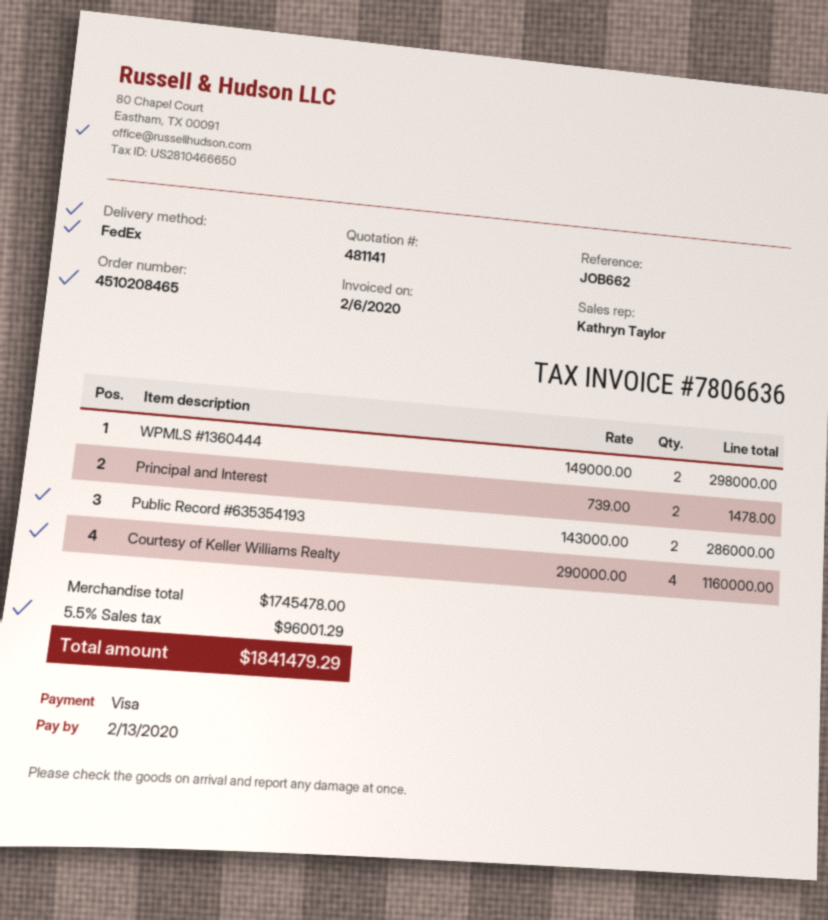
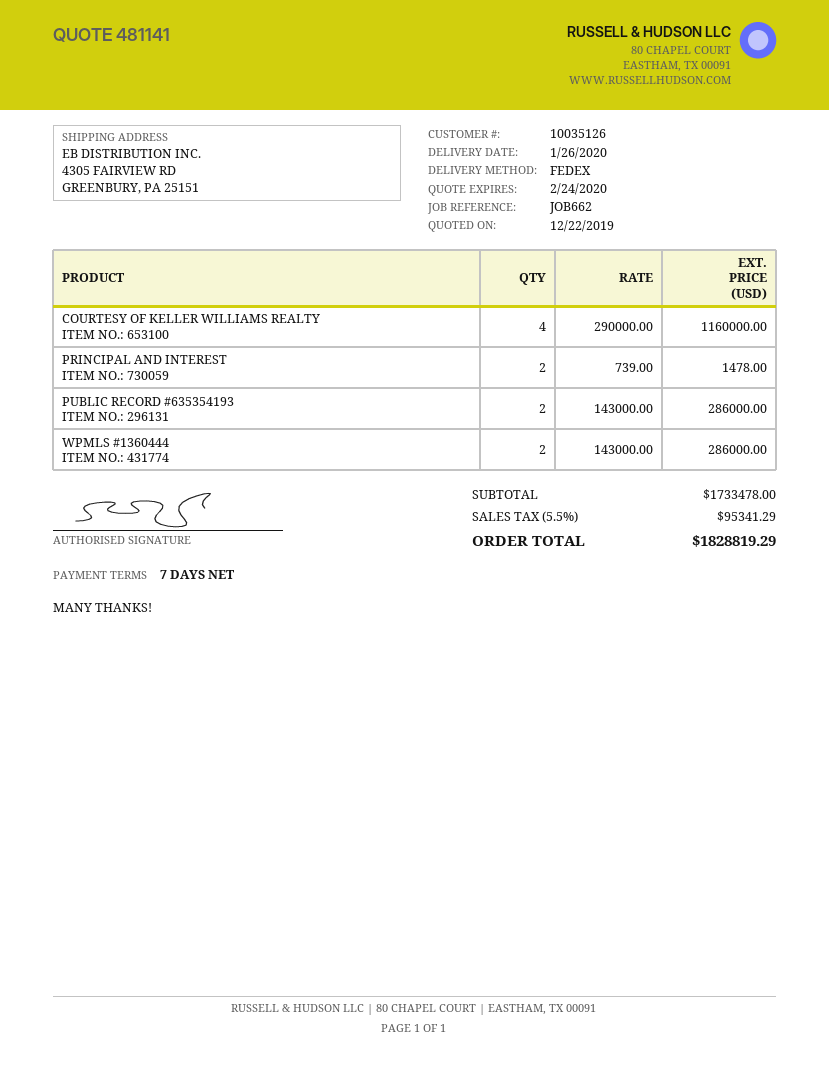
WPMLS #1360444: 2 x 149000.00 = 298000.00 -> 2 x 143000.00 = 286000.00
subtotal: 1745478.00 -> 1733478.00
tax: 5.5% = 96001.29 -> 5.5% = 95341.29
total: 1841479.29 -> 1828819.29

